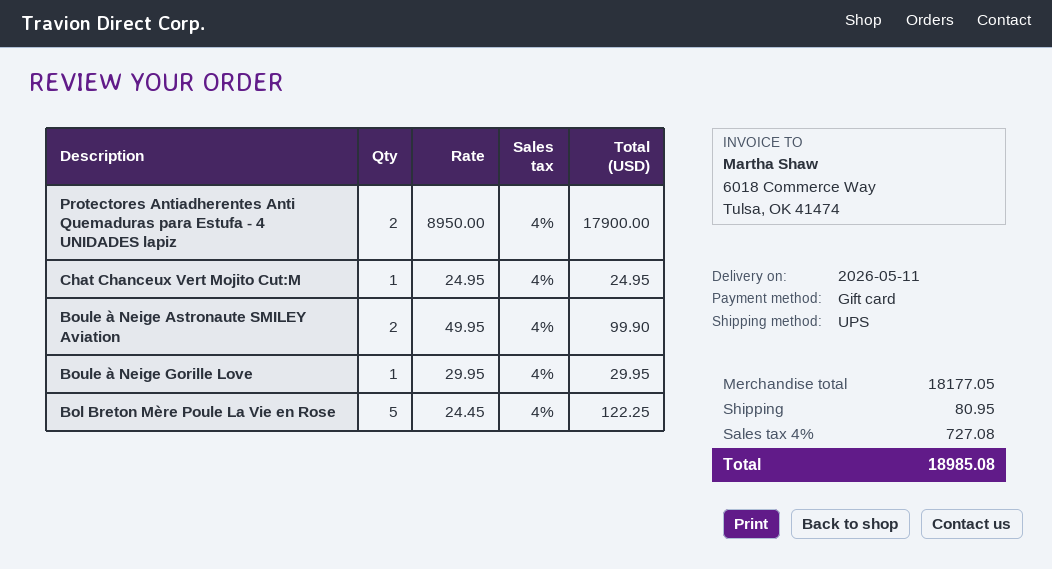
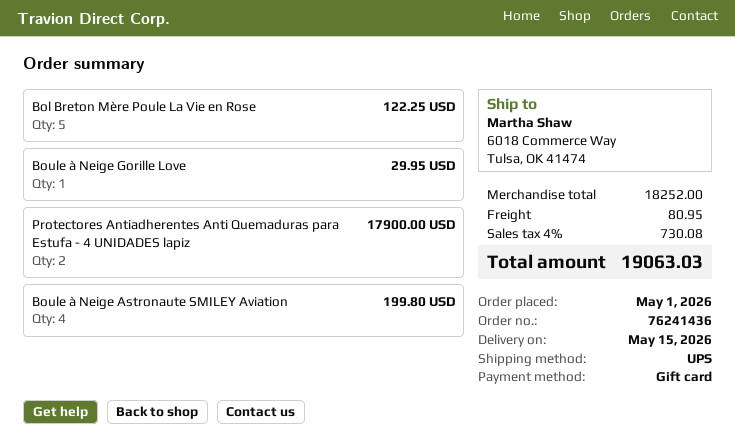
delivery date: 2026-05-11 -> 2026-05-15
Chat Chanceux Vert Mojito Cut:M: 1 for 24.95 -> none
Boule à Neige Astronaute SMILEY Aviation: 2 for 99.90 -> 4 for 199.80
subtotal: 18177.05 -> 18252.00
tax: 4% = 727.08 -> 4% = 730.08
total: 18985.08 -> 19063.03

